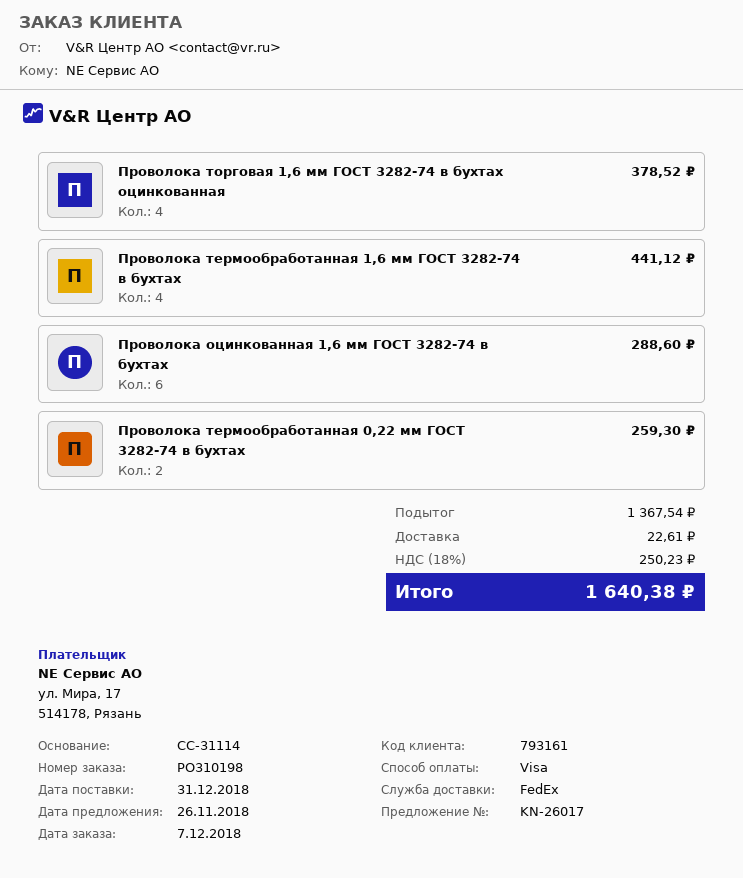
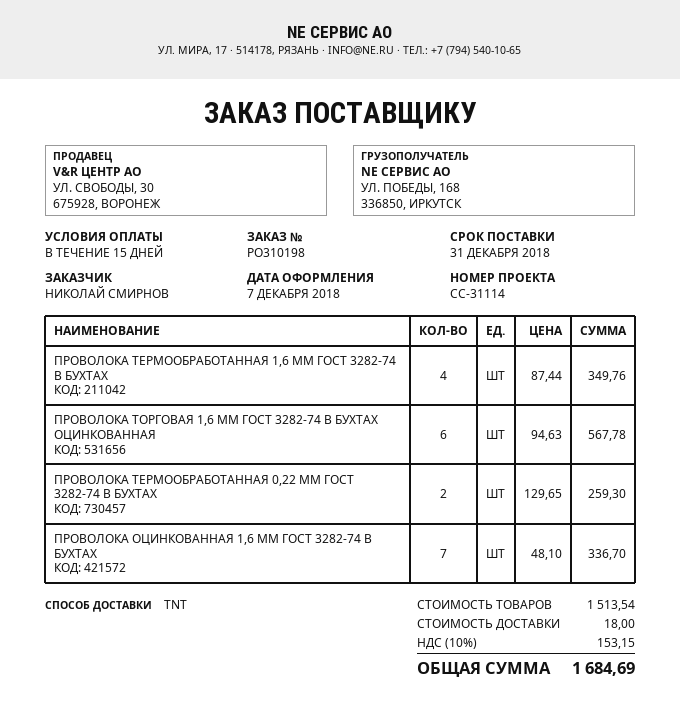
shipping method: FedEx -> TNT
Проволока торговая 1,6 мм ГОСТ 3282-74 в бухтах оцинкованная: 4 for 378.52 -> 6 for 567.78
Проволока термообработанная 1,6 мм ГОСТ 3282-74 в бухтах: 4 for 441.12 -> 4 for 349.76
Проволока оцинкованная 1,6 мм ГОСТ 3282-74 в бухтах: 6 for 288.60 -> 7 for 336.70
subtotal: 1367.54 -> 1513.54
shipping: 22.61 -> 18.00
tax: 18% = 250.23 -> 10% = 153.15
total: 1640.38 -> 1684.69

